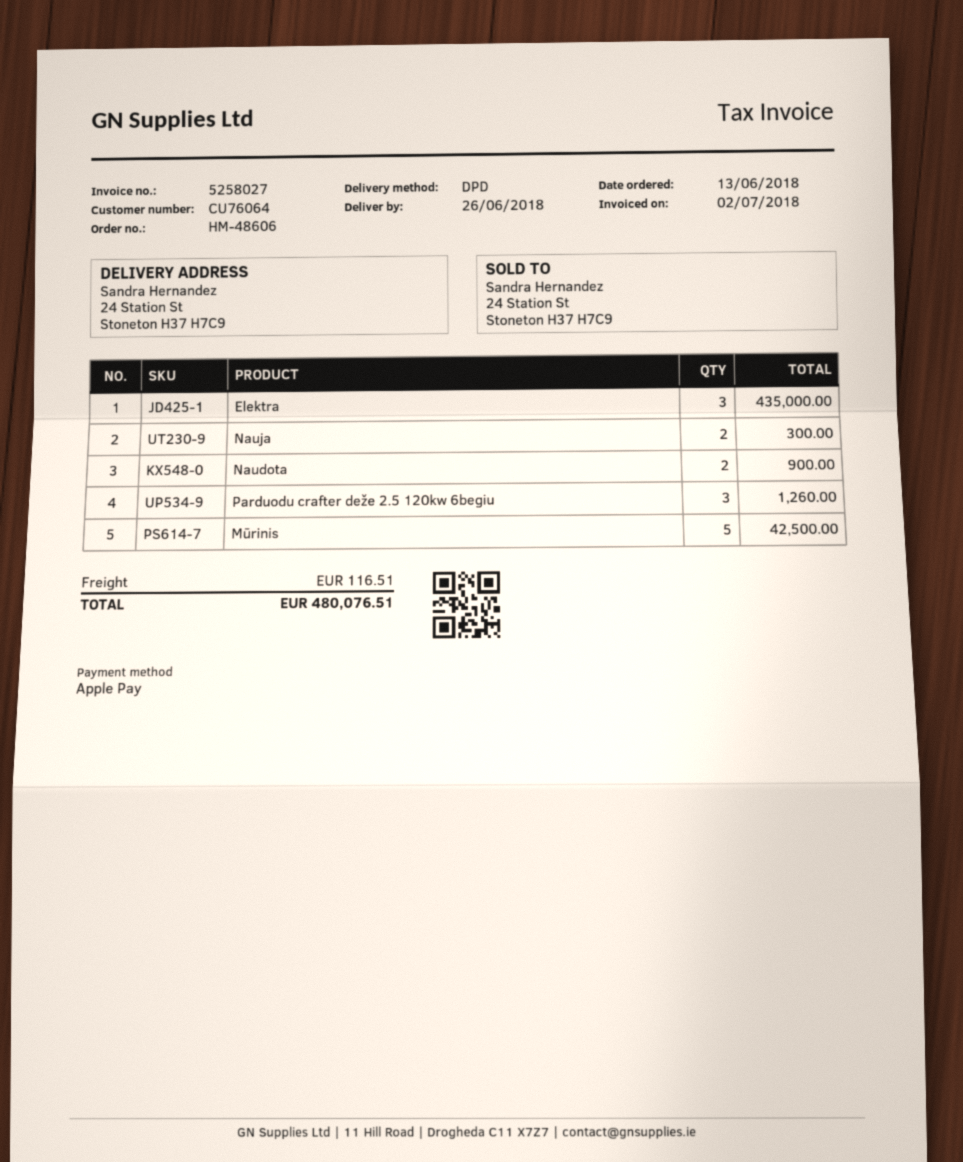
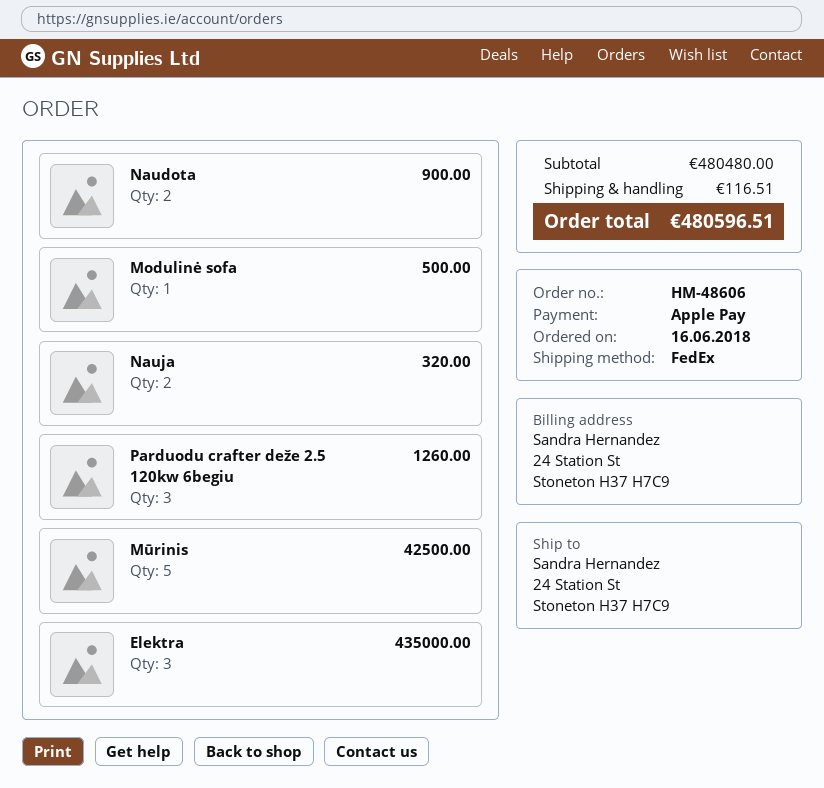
order date: 2018-06-13 -> 2018-06-16
shipping method: DPD -> FedEx
Nauja: 2 for 300.00 -> 2 for 320.00
Modulinė sofa: none -> 1 for 500.00
total: 480076.51 -> 480596.51

